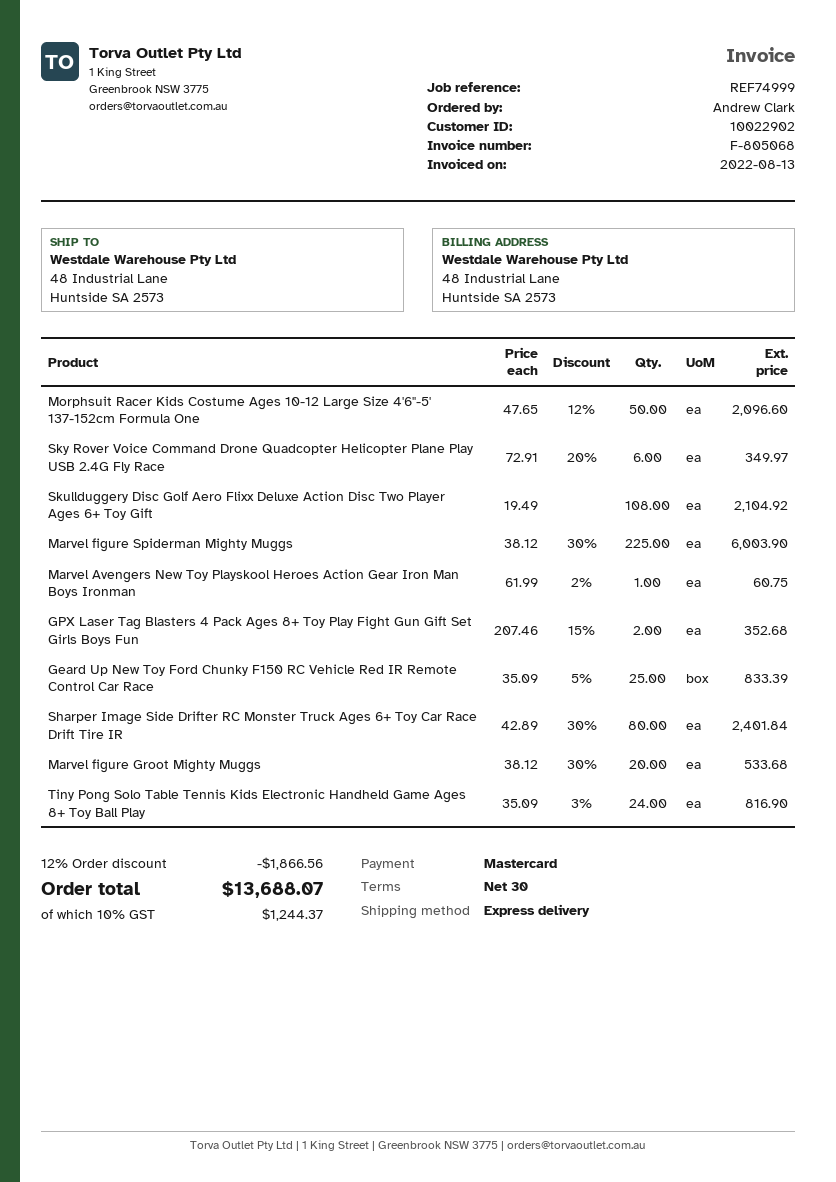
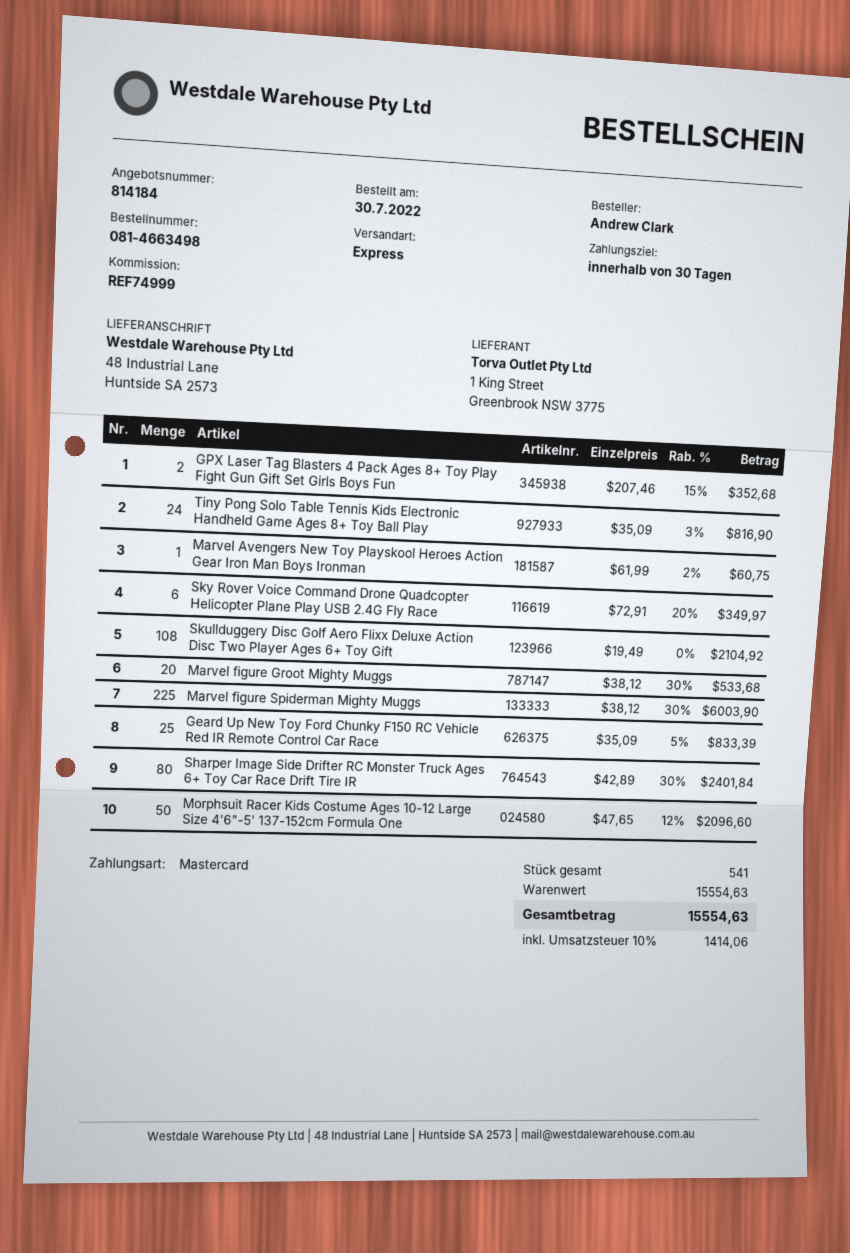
discount: 12% = 1866.56 -> none
tax: 10% = 1244.37 -> 10% = 1414.06
total: 13688.07 -> 15554.63

